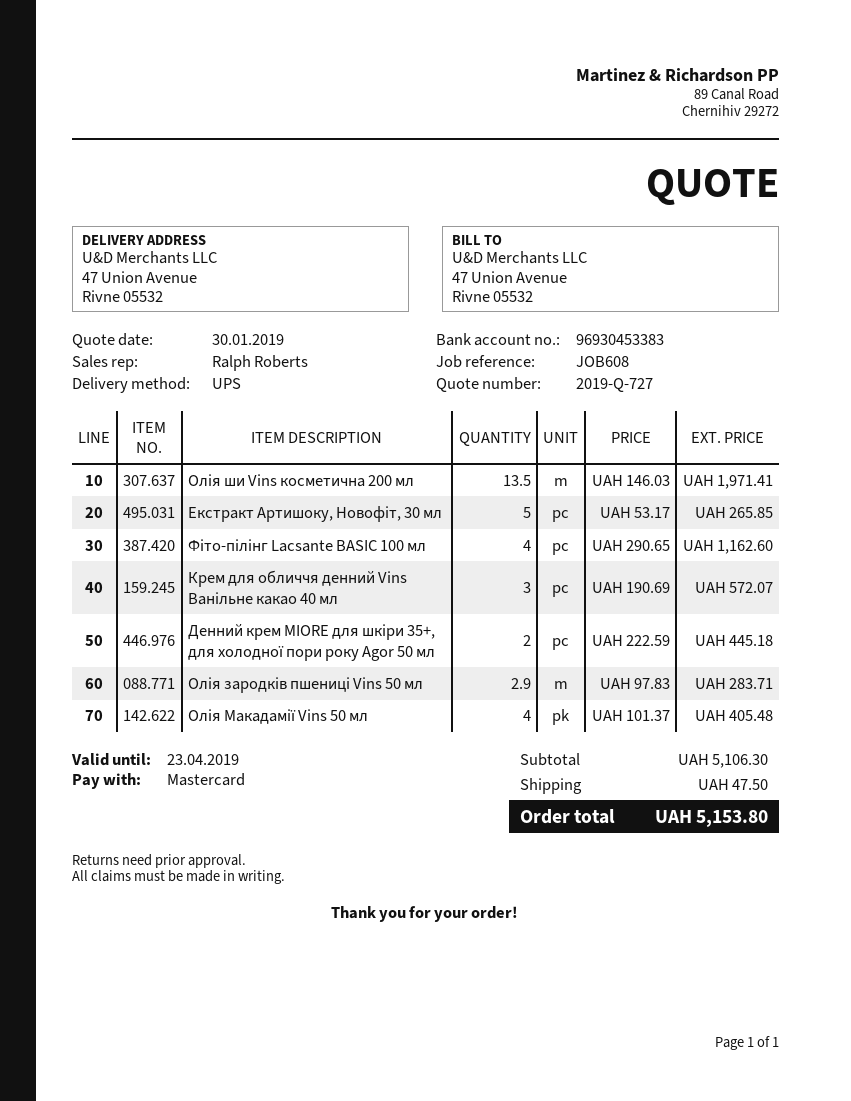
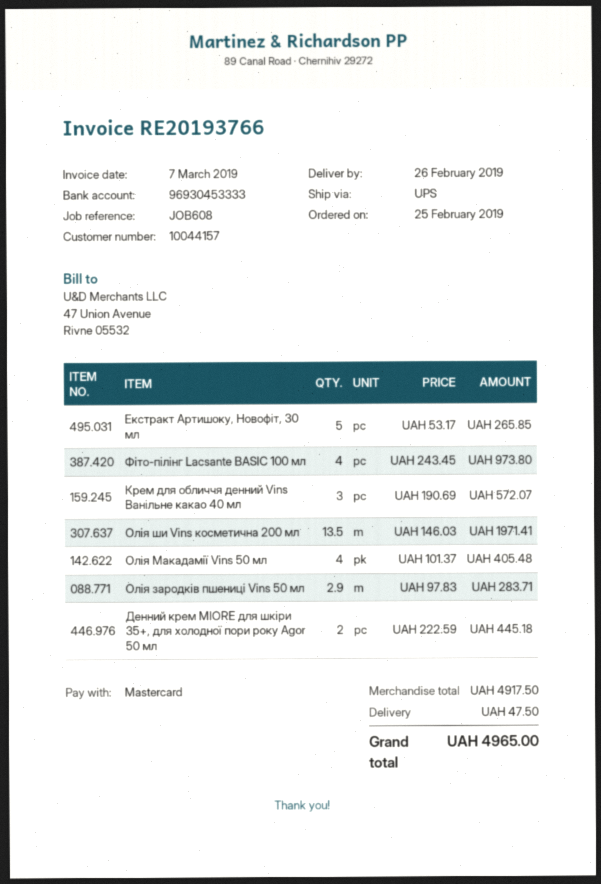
bank account: 96930453383 -> 96930453333
Фіто-пілінг Lacsante BASIC 100 мл: 4 x 290.65 = 1162.60 -> 4 x 243.45 = 973.80
subtotal: 5106.30 -> 4917.50
total: 5153.80 -> 4965.00

